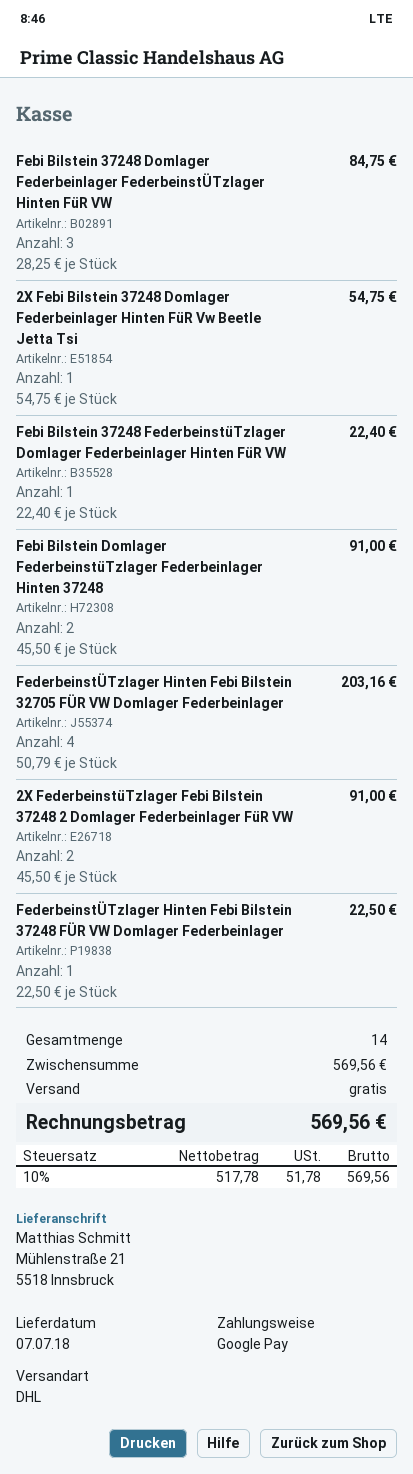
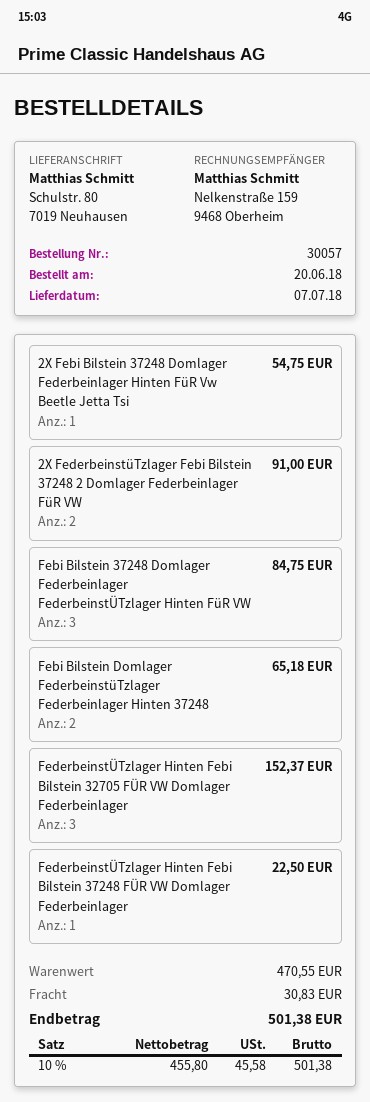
ship to: Mühlenstraße 21, 5518 Innsbruck -> Schulstr. 80, 7019 Neuhausen
Febi Bilstein 37248 FederbeinstüTzlager Domlager Federbeinlager Hinten FüR VW: 1 for 22.40 -> none
Febi Bilstein Domlager FederbeinstüTzlager Federbeinlager Hinten 37248: 2 for 91.00 -> 2 for 65.18
FederbeinstÜTzlager Hinten Febi Bilstein 32705 FÜR VW Domlager Federbeinlager: 4 for 203.16 -> 3 for 152.37
subtotal: 569.56 -> 470.55
shipping: 0.00 -> 30.83
net: 517.78 -> 455.80
tax: 10% = 51.78 -> 10% = 45.58
total: 569.56 -> 501.38

